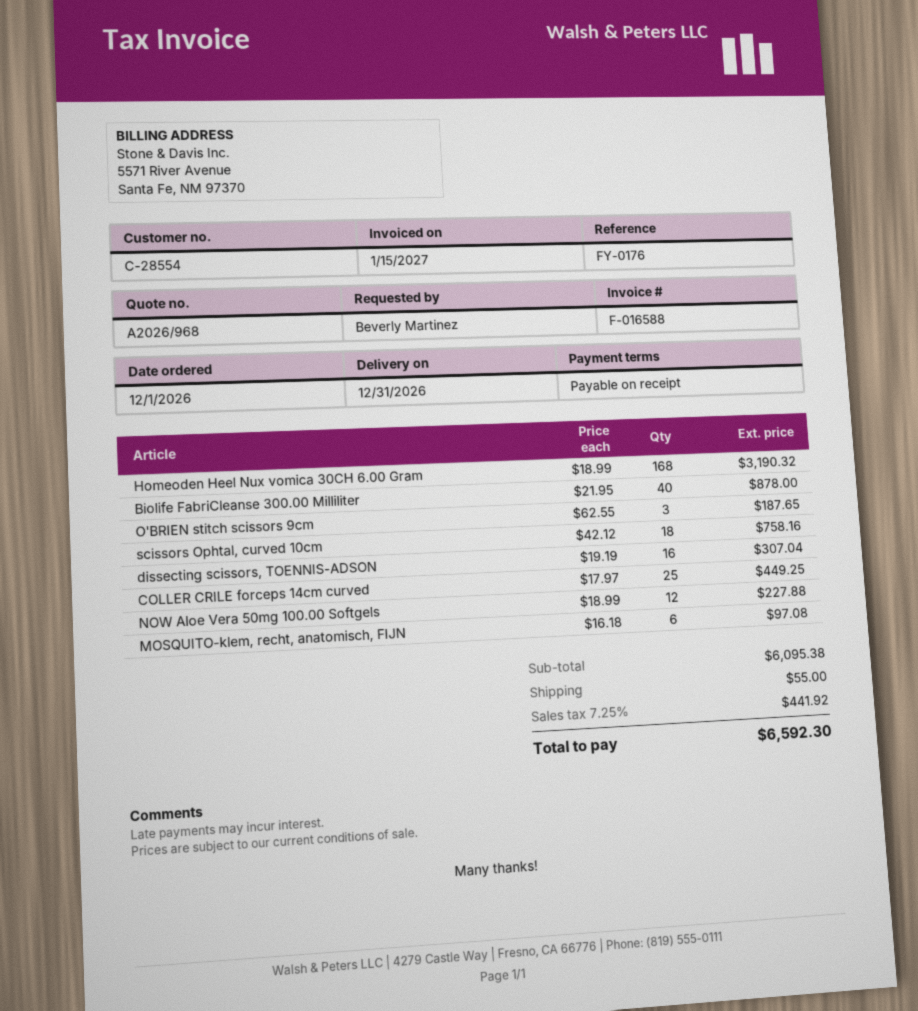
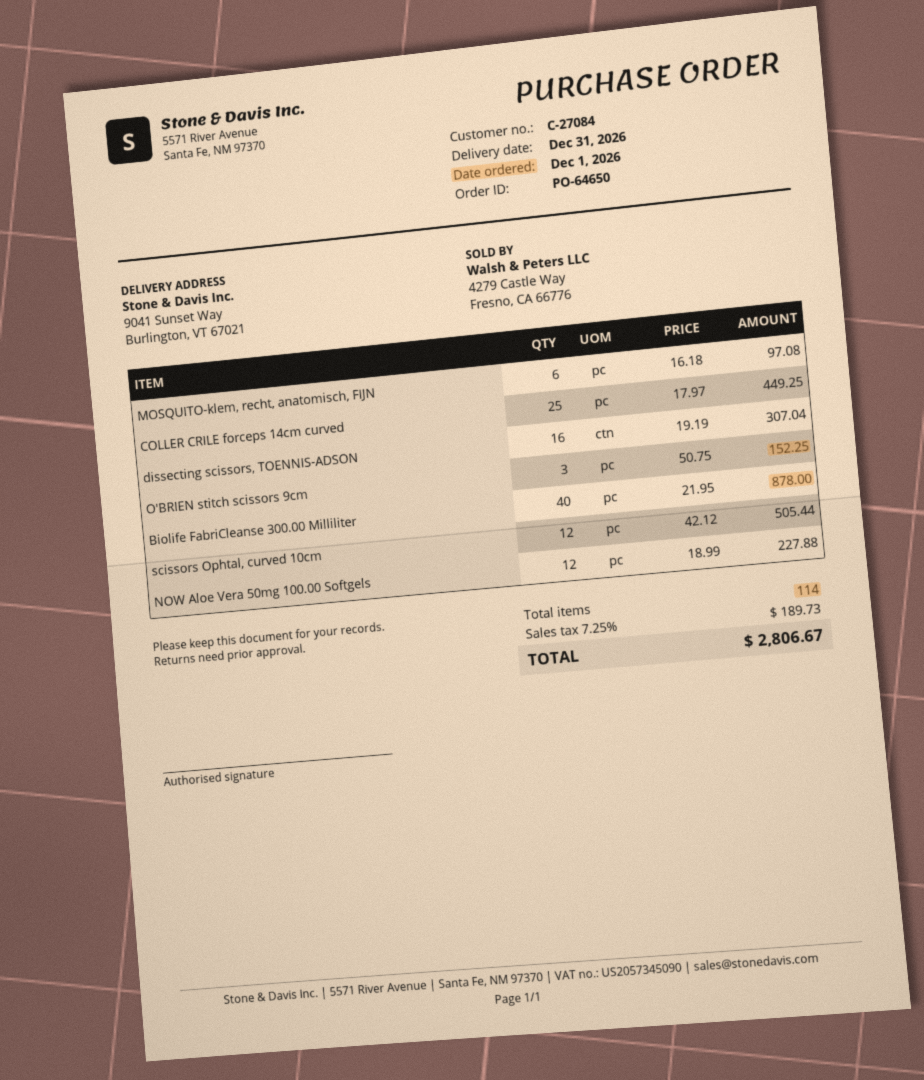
customer number: C-28554 -> C-27084
Homeoden Heel Nux vomica 30CH 6.00 Gram: 168 x 18.99 = 3190.32 -> none
O'BRIEN stitch scissors 9cm: 3 x 62.55 = 187.65 -> 3 x 50.75 = 152.25
scissors Ophtal, curved 10cm: 18 x 42.12 = 758.16 -> 12 x 42.12 = 505.44
shipping: 55.00 -> none
tax: 7.25% = 441.92 -> 7.25% = 189.73
total: 6592.30 -> 2806.67

